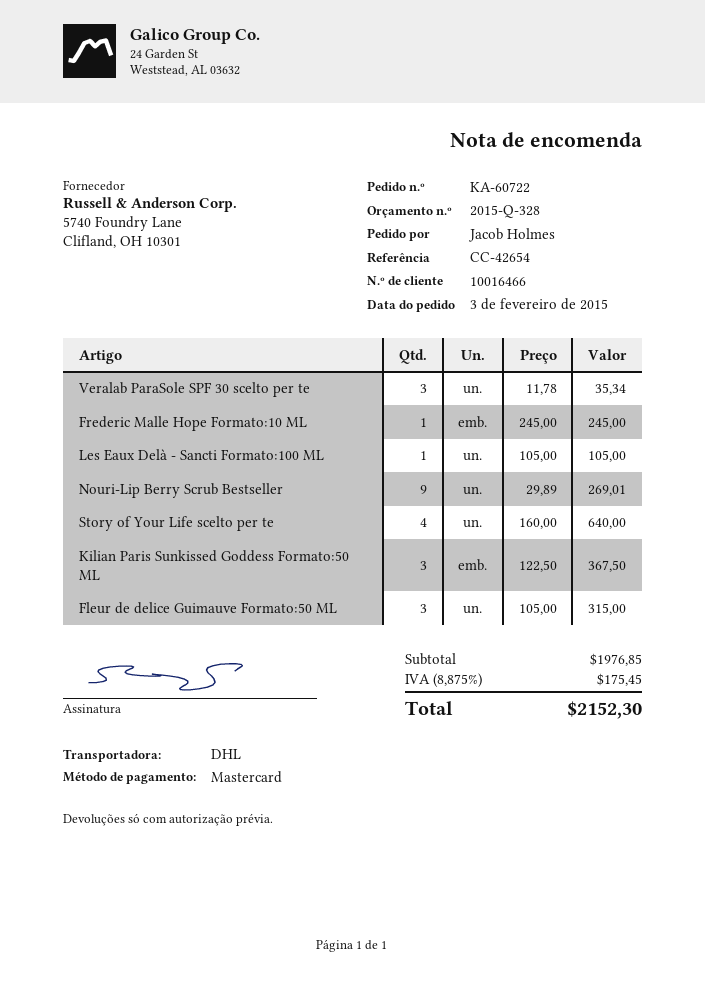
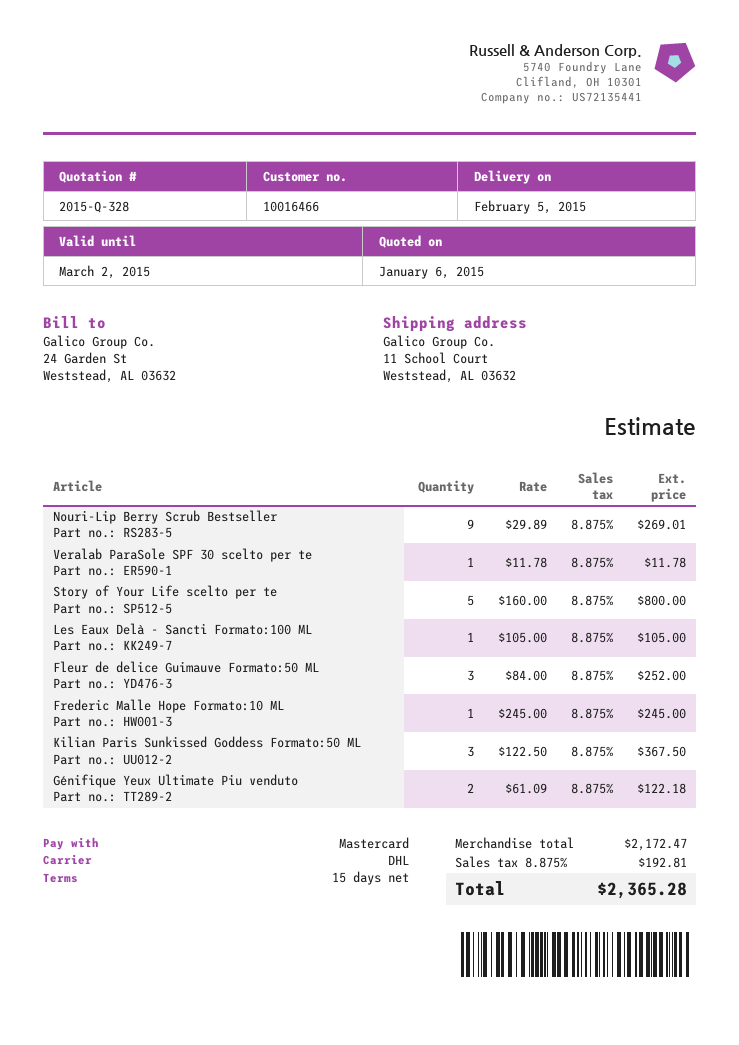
Veralab ParaSole SPF 30 scelto per te: 3 x 11.78 = 35.34 -> 1 x 11.78 = 11.78
Story of Your Life scelto per te: 4 x 160.00 = 640.00 -> 5 x 160.00 = 800.00
Fleur de delice Guimauve Formato:50 ML: 3 x 105.00 = 315.00 -> 3 x 84.00 = 252.00
Génifique Yeux Ultimate Piu venduto: none -> 2 x 61.09 = 122.18
subtotal: 1976.85 -> 2172.47
tax: 8.875% = 175.45 -> 8.875% = 192.81
total: 2152.30 -> 2365.28

